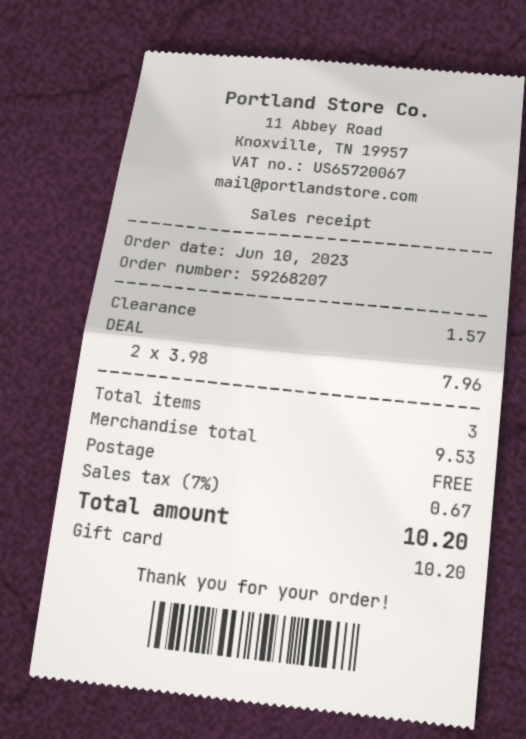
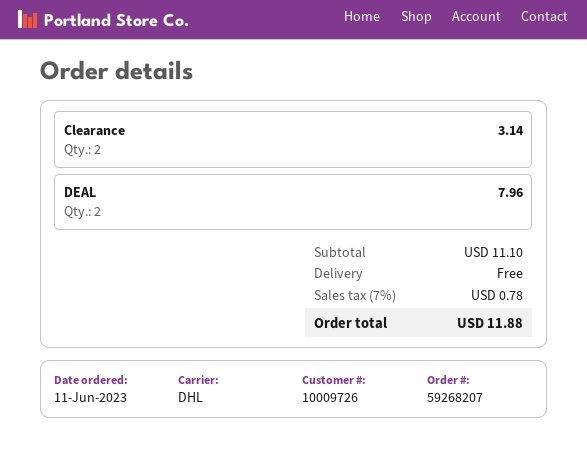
order date: 2023-06-10 -> 2023-06-11
Clearance: 1 for 1.57 -> 2 for 3.14
subtotal: 9.53 -> 11.10
tax: 7% = 0.67 -> 7% = 0.78
total: 10.20 -> 11.88

